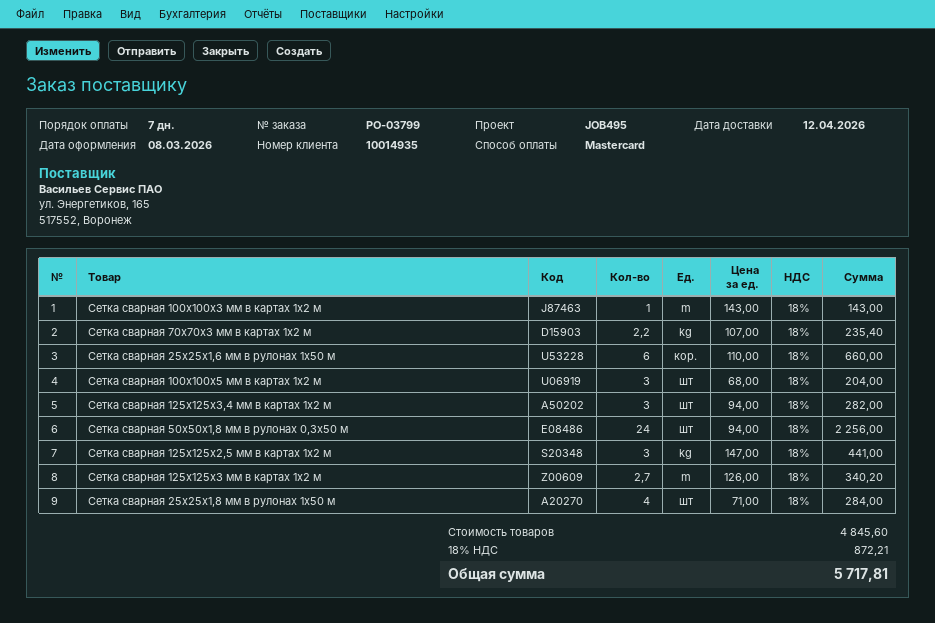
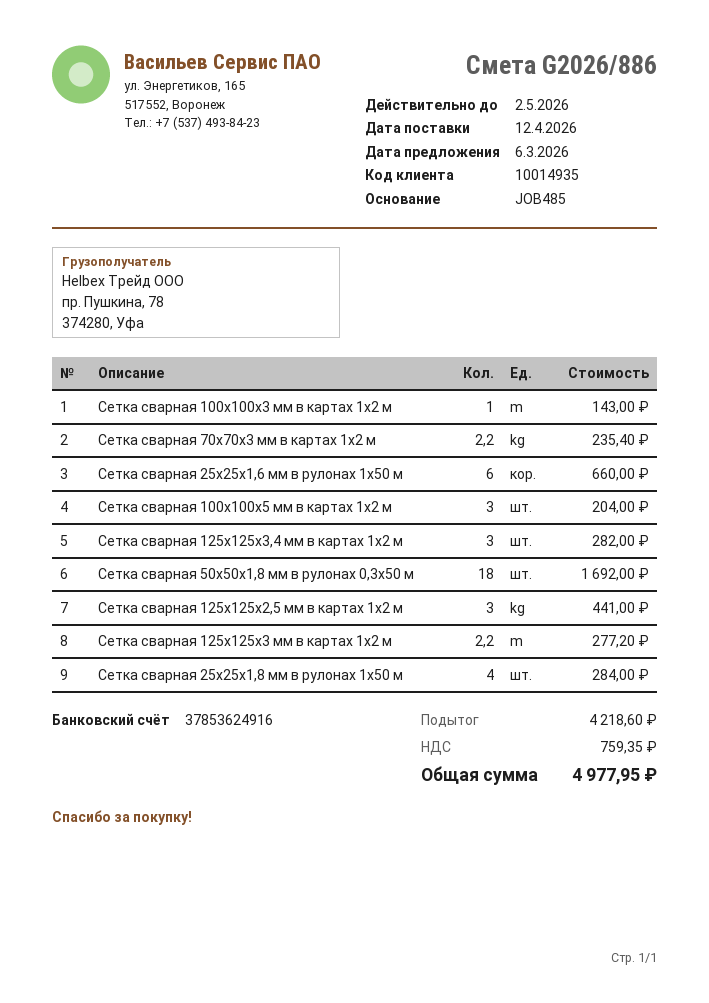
reference: JOB495 -> JOB485
Сетка сварная 50х50х1,8 мм в рулонах 0,3х50 м: 24 for 2256.00 -> 18 for 1692.00
Сетка сварная 125х125х3 мм в картах 1х2 м: 2.7 for 340.20 -> 2.2 for 277.20
subtotal: 4845.60 -> 4218.60
tax: 872.21 -> 759.35
total: 5717.81 -> 4977.95

